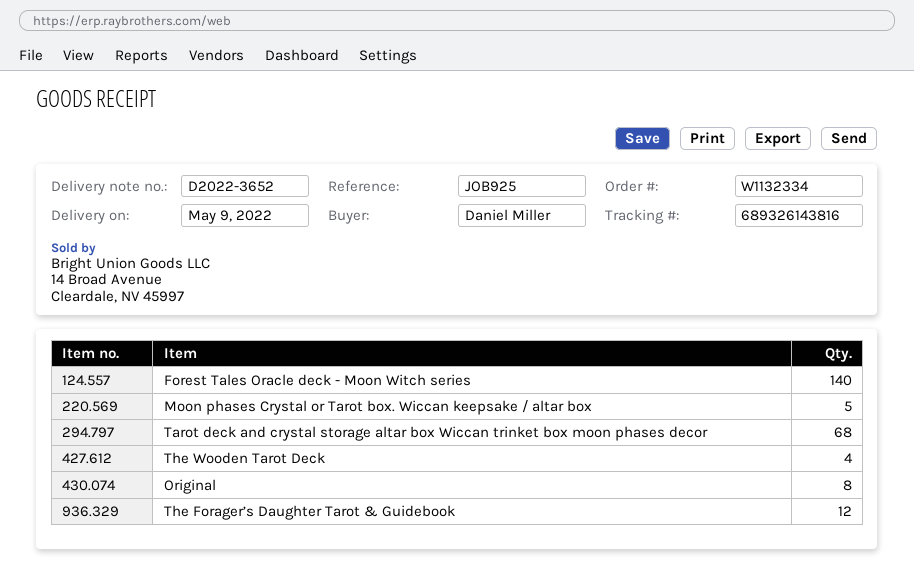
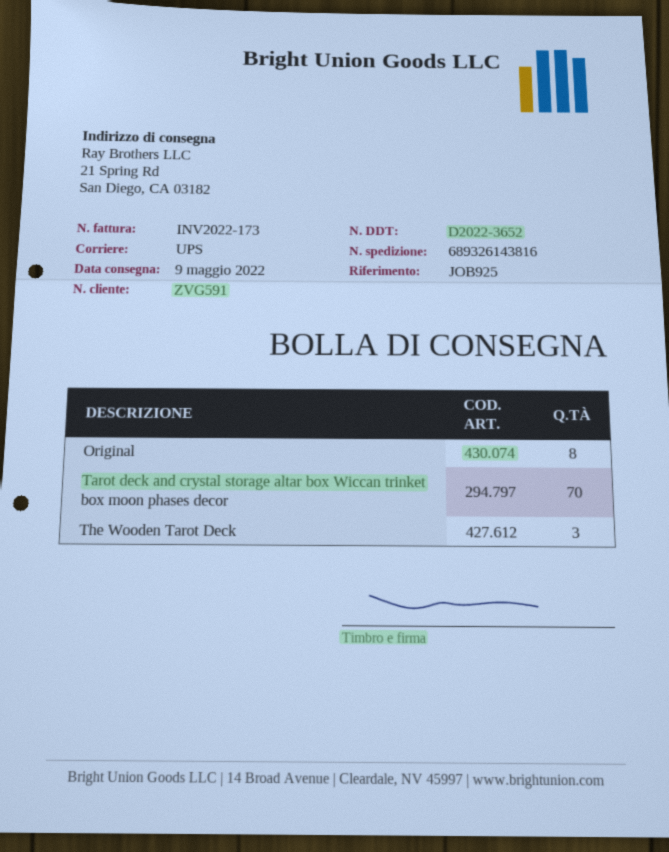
Forest Tales Oracle deck - Moon Witch series: 140 -> none
Moon phases Crystal or Tarot box. Wiccan keepsake / altar box: 5 -> none
Tarot deck and crystal storage altar box Wiccan trinket box moon phases decor: 68 -> 70
The Wooden Tarot Deck: 4 -> 3
The Forager’s Daughter Tarot & Guidebook: 12 -> none

